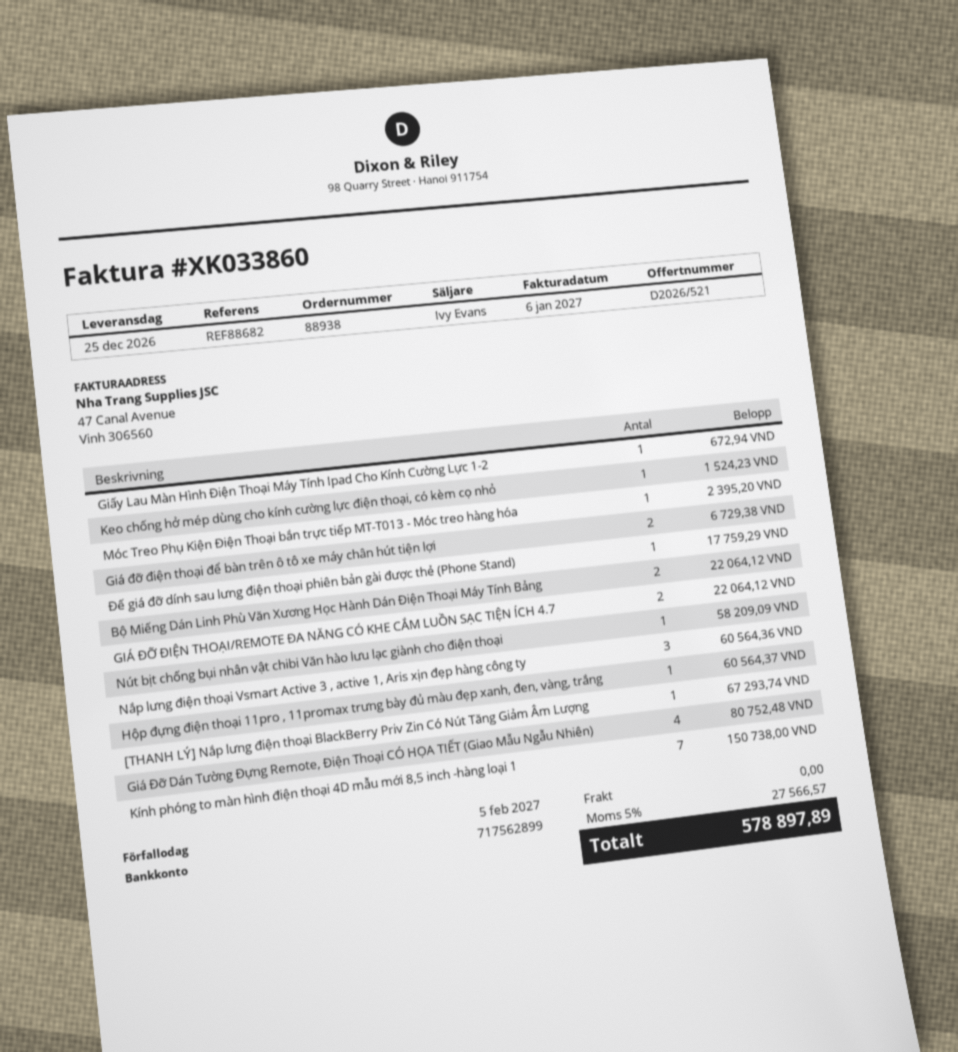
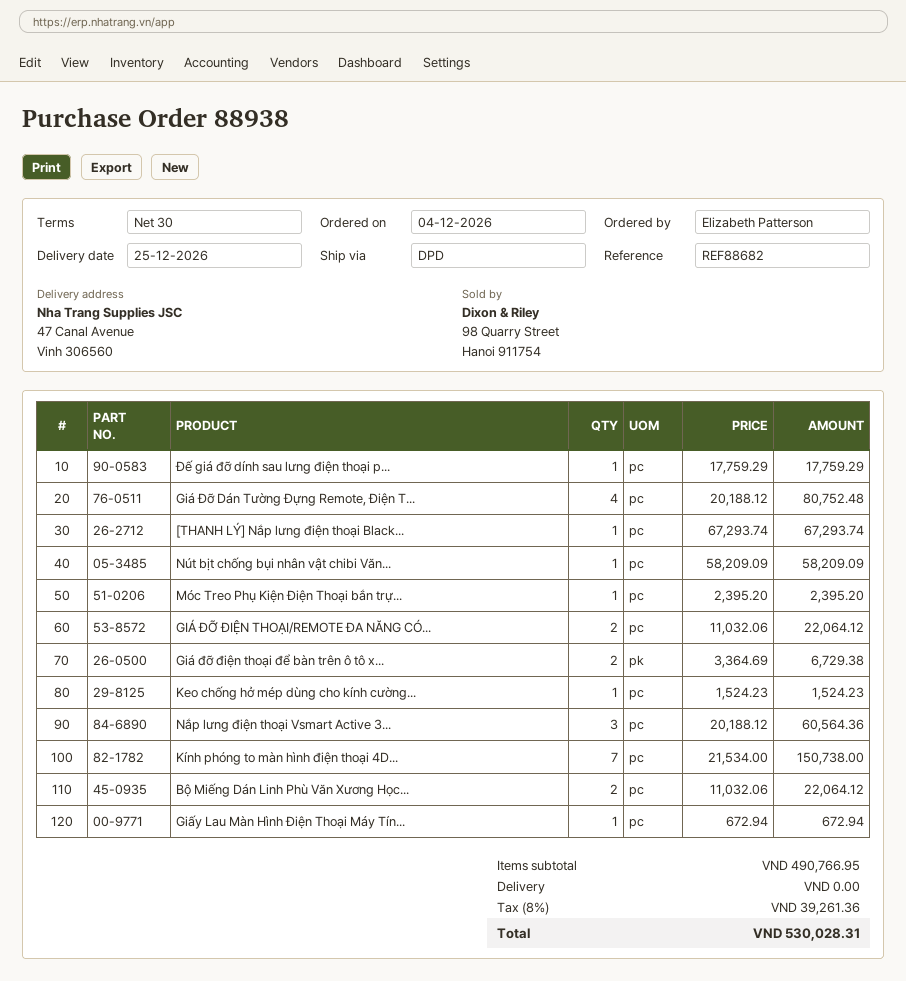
Hộp đựng điện thoại 11pro , 11promax trưng bày đủ màu đẹp xanh, đen, vàng, trắng: 1 for 60564.37 -> none
tax: 5% = 27566.57 -> 8% = 39261.36
total: 578897.89 -> 530028.31

